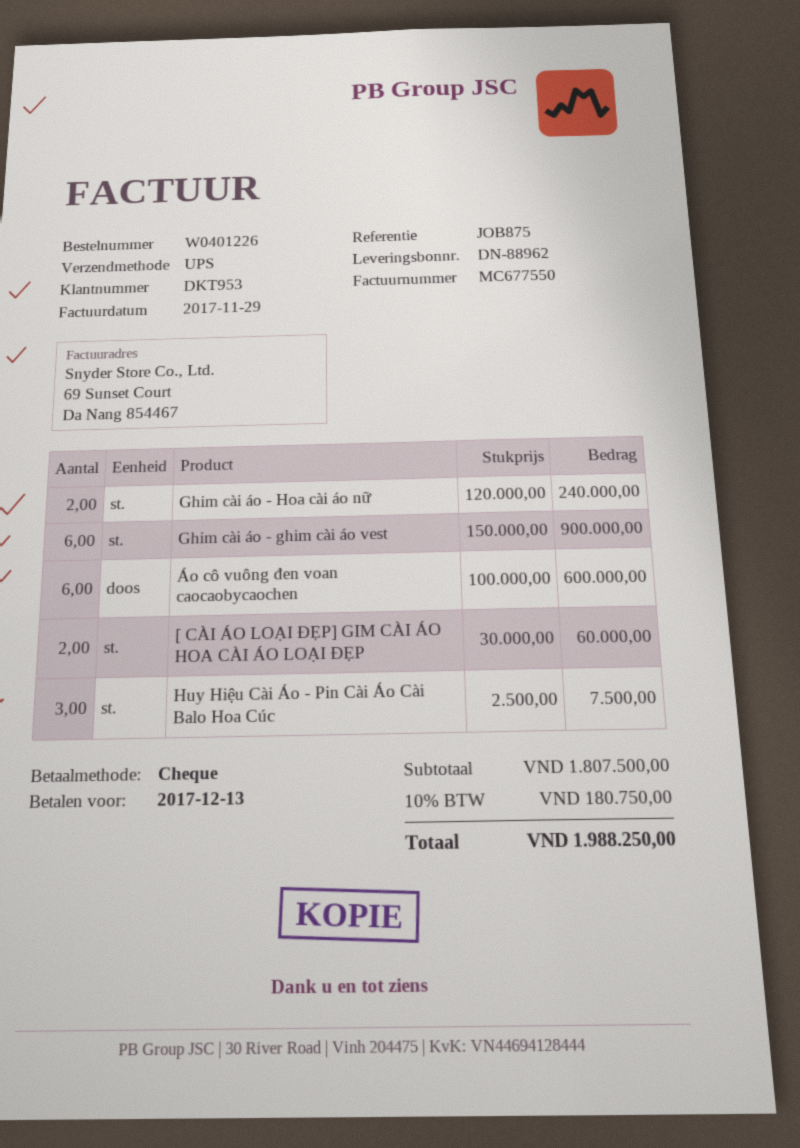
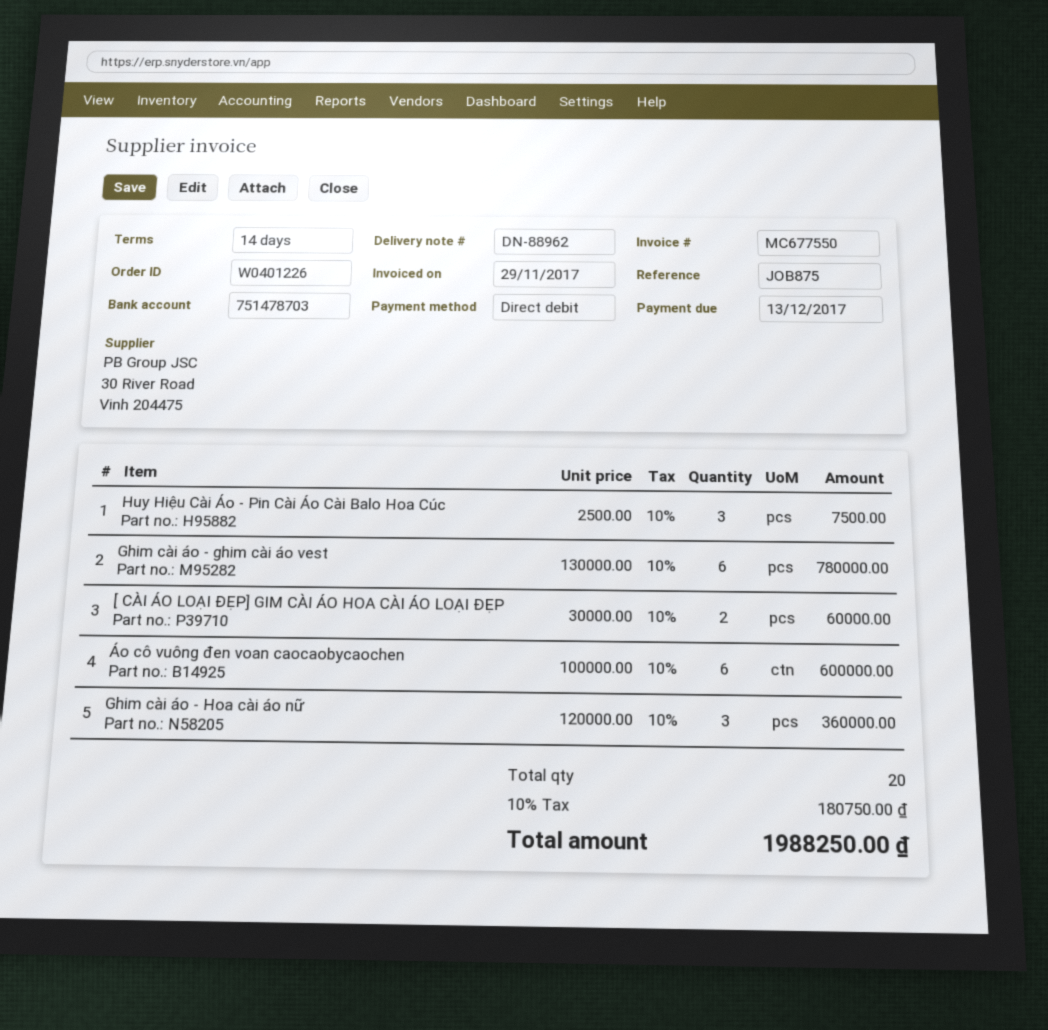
payment method: cheque -> direct debit
Ghim cài áo - Hoa cài áo nữ: 2 x 120000.00 = 240000.00 -> 3 x 120000.00 = 360000.00
Ghim cài áo - ghim cài áo vest: 6 x 150000.00 = 900000.00 -> 6 x 130000.00 = 780000.00

